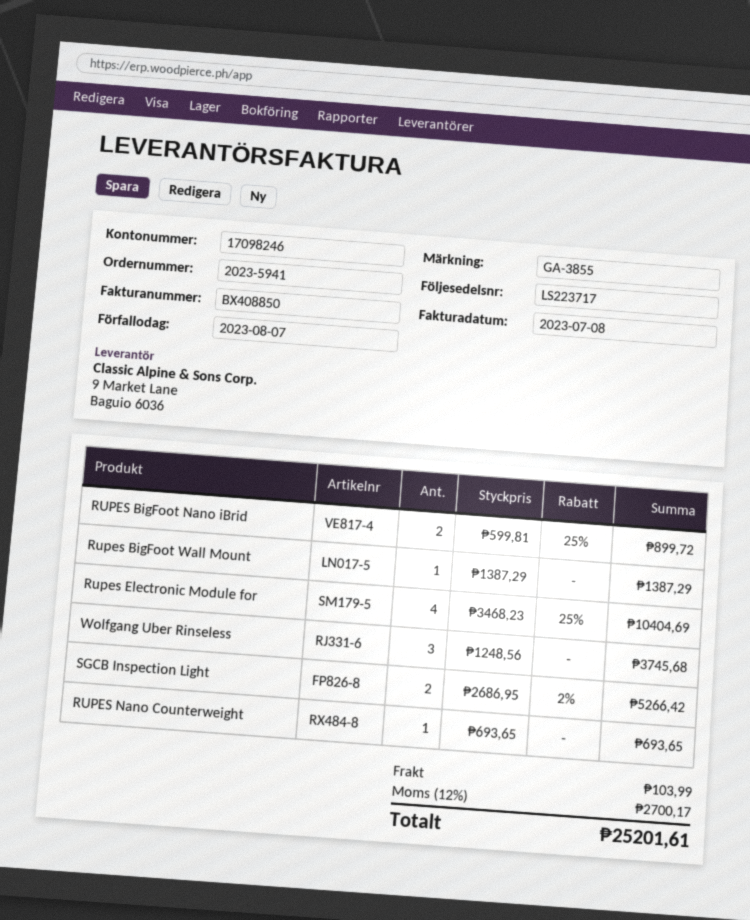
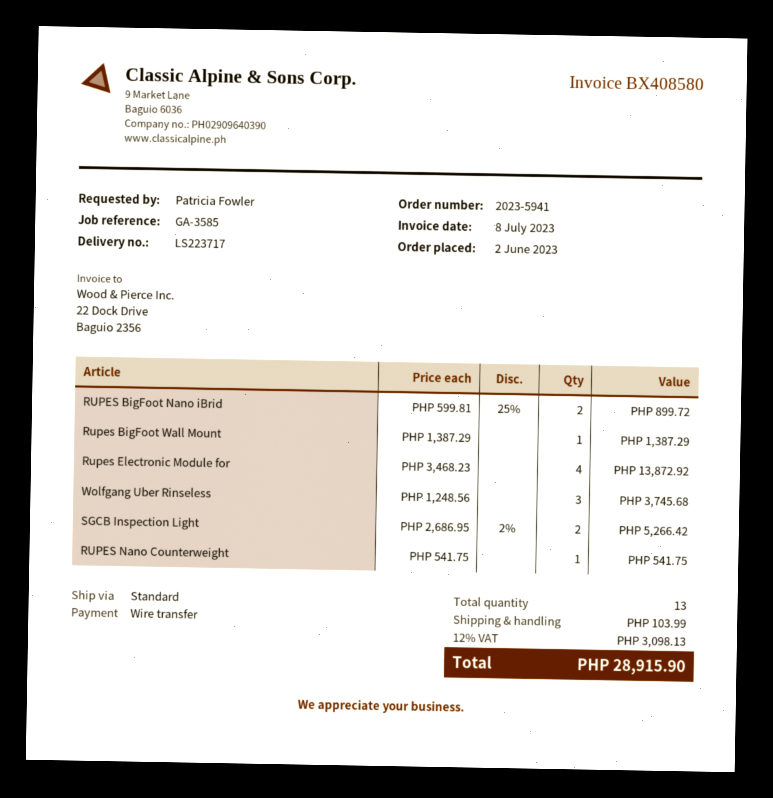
invoice number: BX408850 -> BX408580
reference: GA-3855 -> GA-3585
Rupes Electronic Module for: 4 x 3468.23 - 25% = 10404.69 -> 4 x 3468.23 = 13872.92
RUPES Nano Counterweight: 1 x 693.65 = 693.65 -> 1 x 541.75 = 541.75
tax: 12% = 2700.17 -> 12% = 3098.13
total: 25201.61 -> 28915.90

